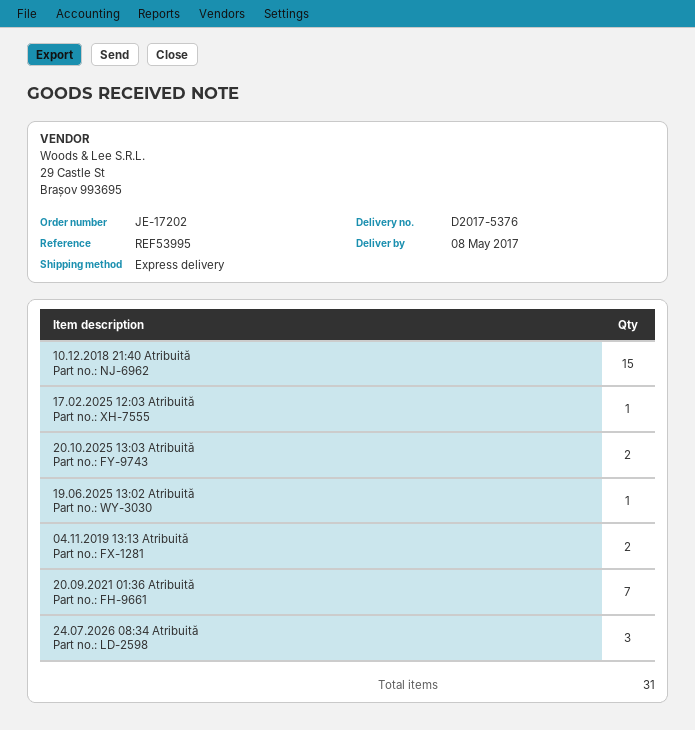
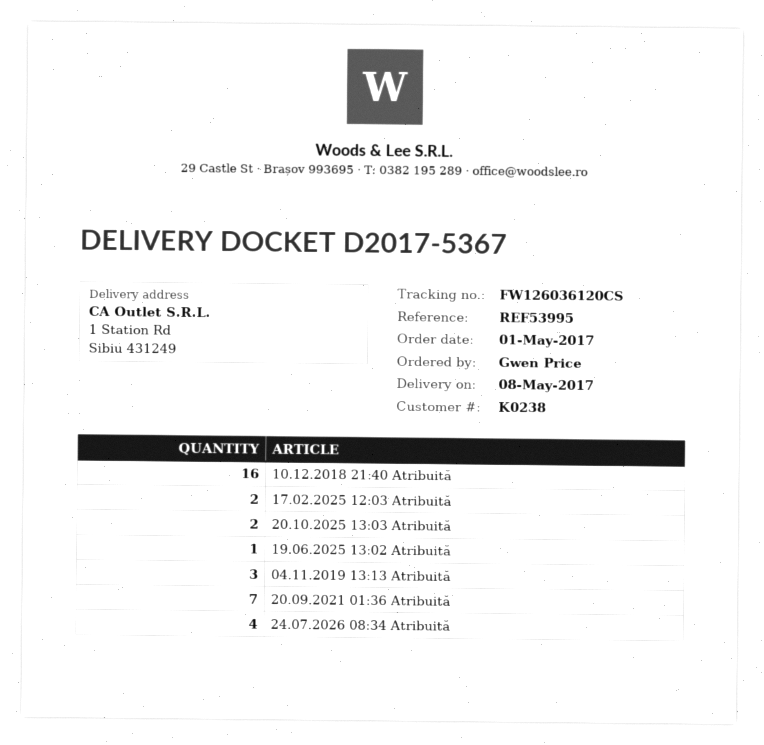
delivery note number: D2017-5376 -> D2017-5367
10.12.2018 21:40 Atribuită: 15 -> 16
17.02.2025 12:03 Atribuită: 1 -> 2
04.11.2019 13:13 Atribuită: 2 -> 3
24.07.2026 08:34 Atribuită: 3 -> 4

